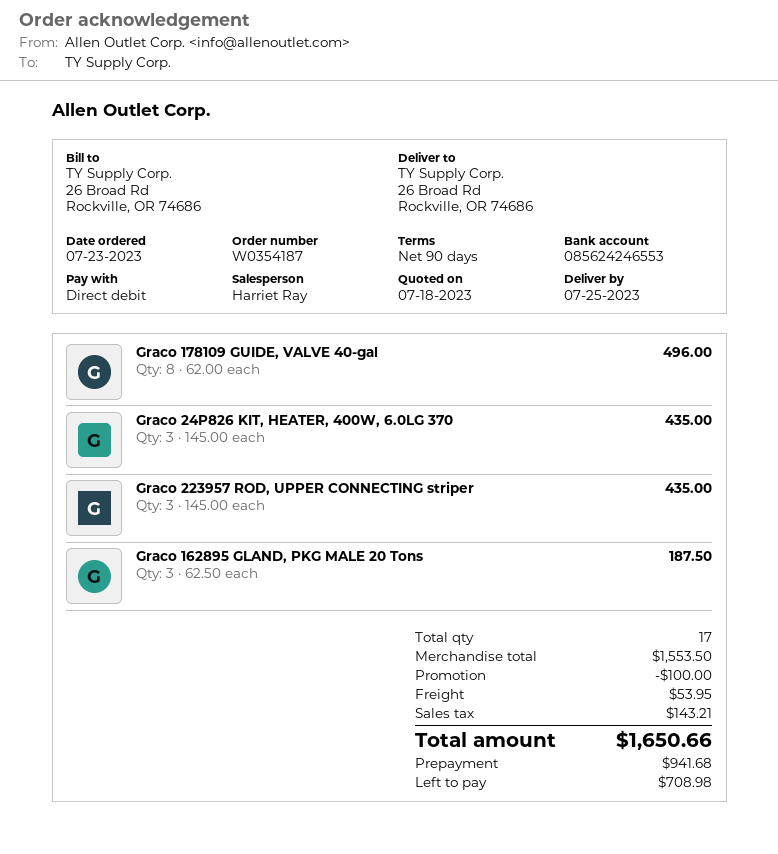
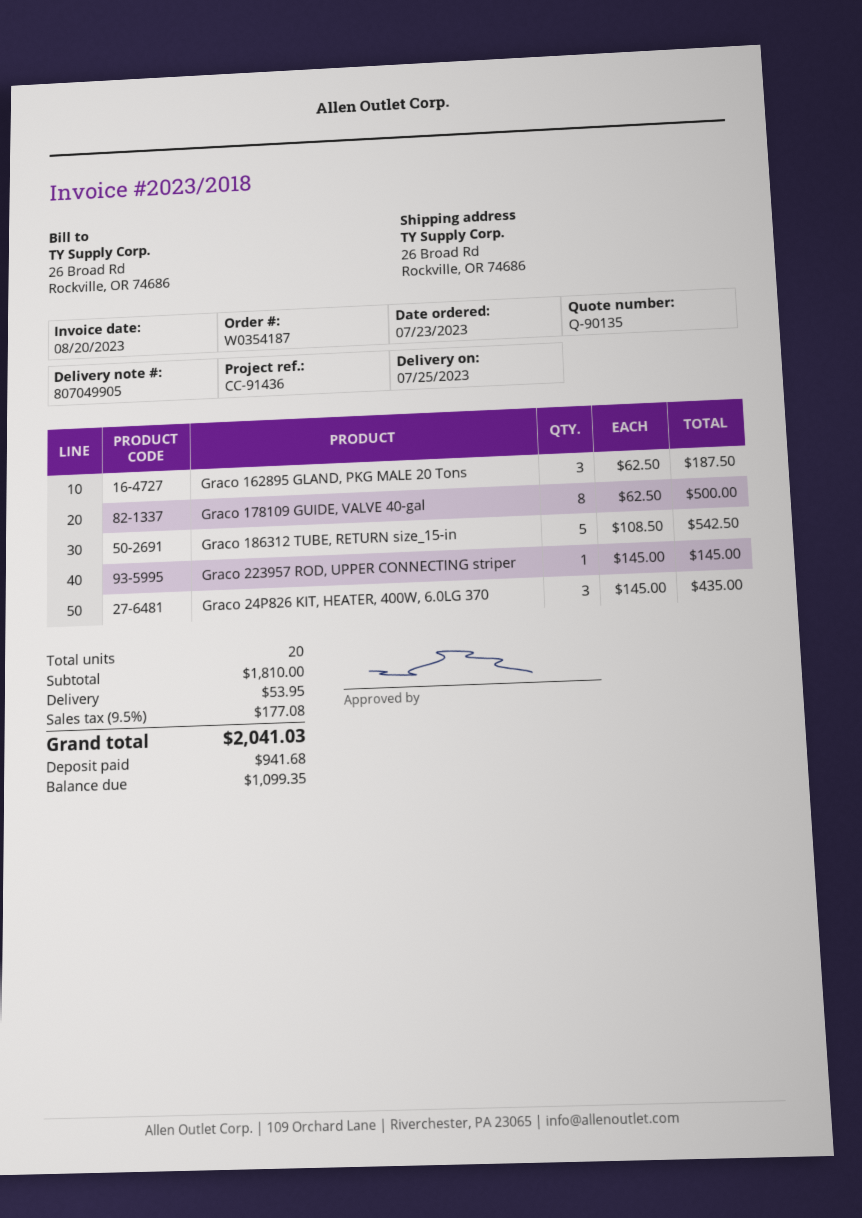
Graco 178109 GUIDE, VALVE 40-gal: 8 x 62.00 = 496.00 -> 8 x 62.50 = 500.00
Graco 223957 ROD, UPPER CONNECTING striper: 3 x 145.00 = 435.00 -> 1 x 145.00 = 145.00
Graco 186312 TUBE, RETURN size_15-in: none -> 5 x 108.50 = 542.50
total quantity: 17 -> 20
subtotal: 1553.50 -> 1810.00
discount: 100.00 -> none
tax: 143.21 -> 177.08
total: 1650.66 -> 2041.03
balance: 708.98 -> 1099.35

